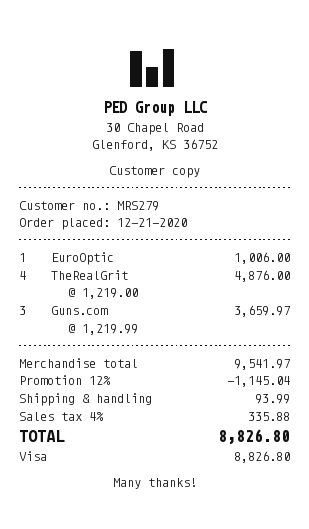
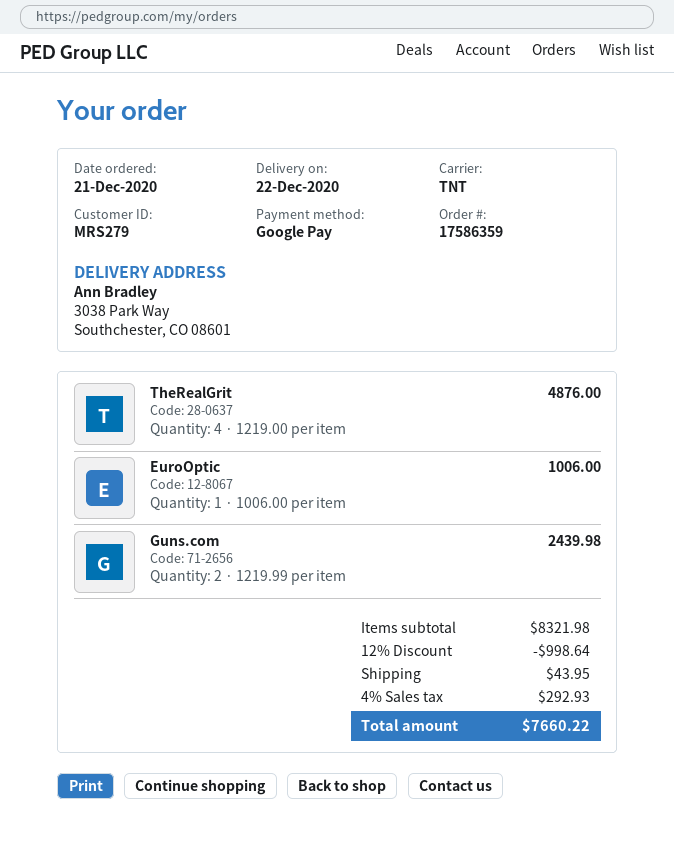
payment method: Visa -> Google Pay
Guns.com: 3 x 1219.99 = 3659.97 -> 2 x 1219.99 = 2439.98
subtotal: 9541.97 -> 8321.98
discount: 12% = 1145.04 -> 12% = 998.64
shipping: 93.99 -> 43.95
tax: 4% = 335.88 -> 4% = 292.93
total: 8826.80 -> 7660.22

